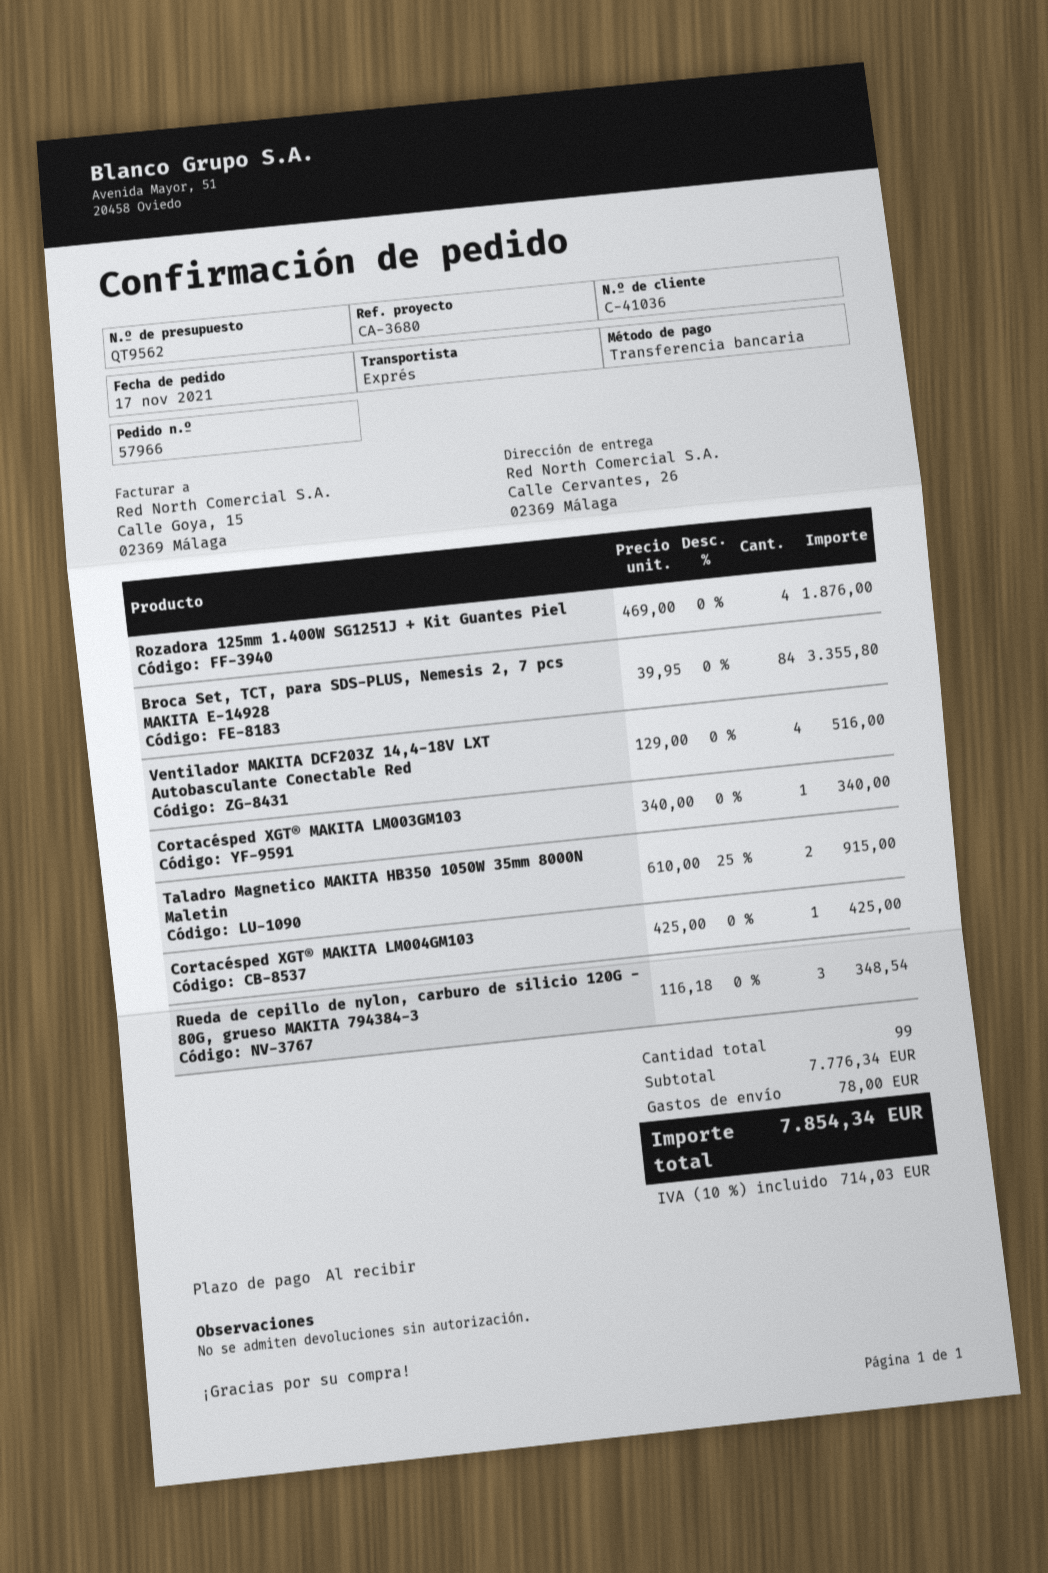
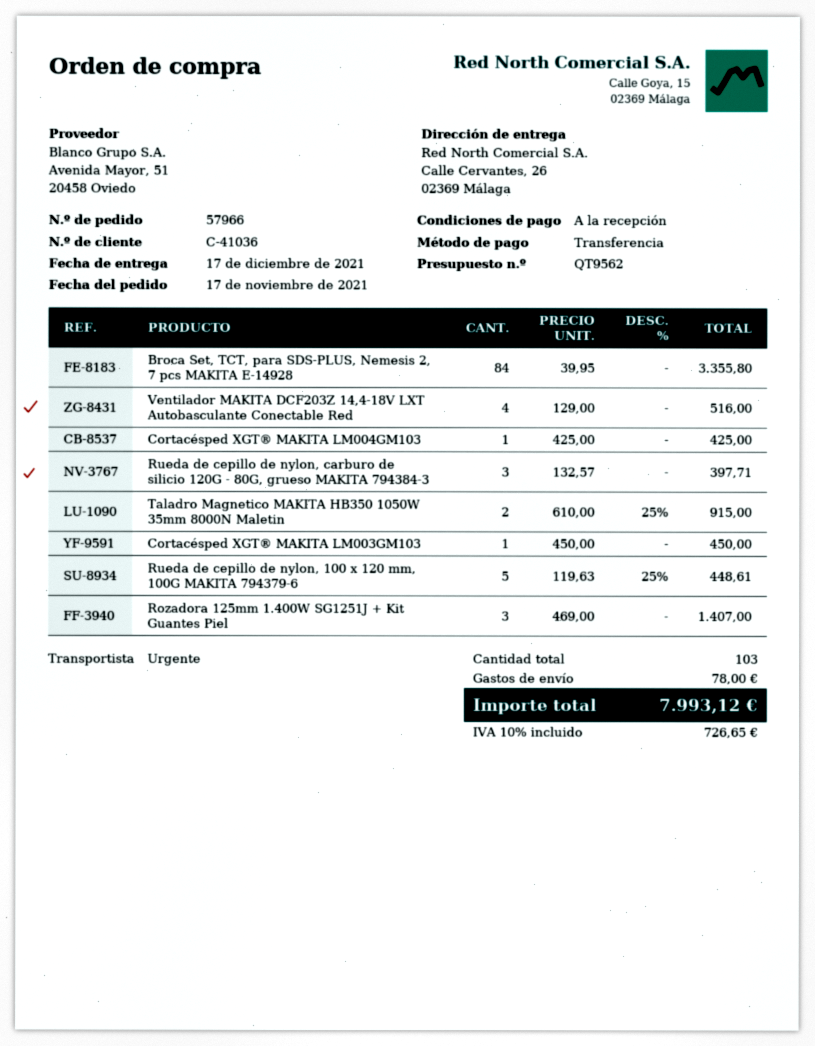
Rozadora 125mm 1.400W SG1251J + Kit Guantes Piel: 4 x 469.00 = 1876.00 -> 3 x 469.00 = 1407.00
Cortacésped XGT® MAKITA LM003GM103: 1 x 340.00 = 340.00 -> 1 x 450.00 = 450.00
Rueda de cepillo de nylon, carburo de silicio 120G - 80G, grueso MAKITA 794384-3: 3 x 116.18 = 348.54 -> 3 x 132.57 = 397.71
Rueda de cepillo de nylon, 100 x 120 mm, 100G MAKITA 794379-6: none -> 5 x 119.63 - 25% = 448.61
total quantity: 99 -> 103
tax: 10% = 714.03 -> 10% = 726.65
total: 7854.34 -> 7993.12

